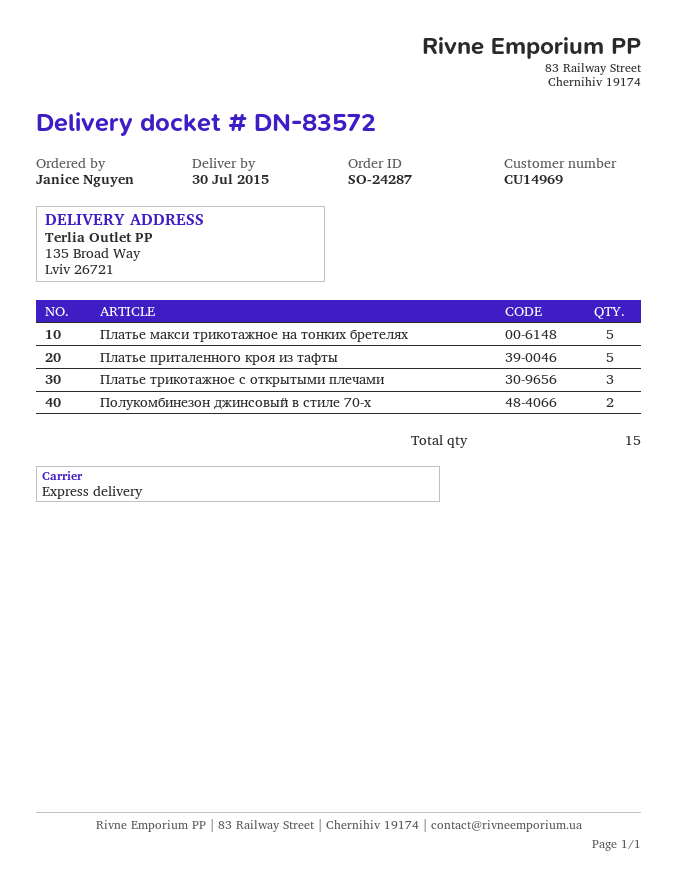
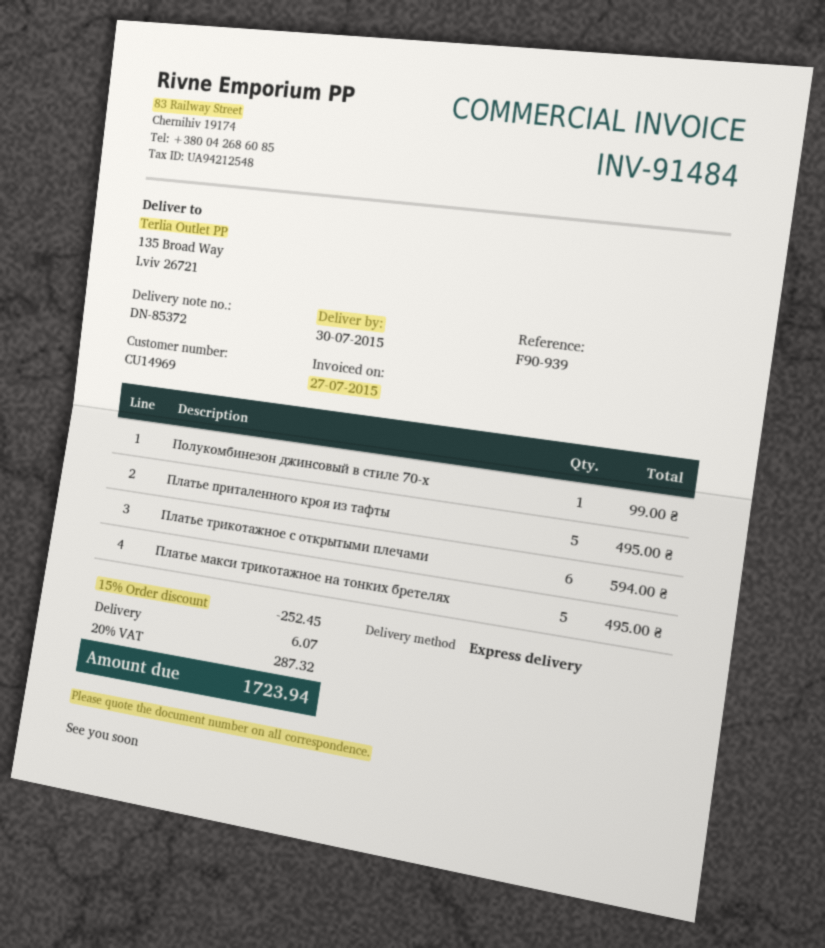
delivery note number: DN-83572 -> DN-85372
Платье трикотажное с открытыми плечами: 3 -> 6
Полукомбинезон джинсовый в стиле 70-х: 2 -> 1

